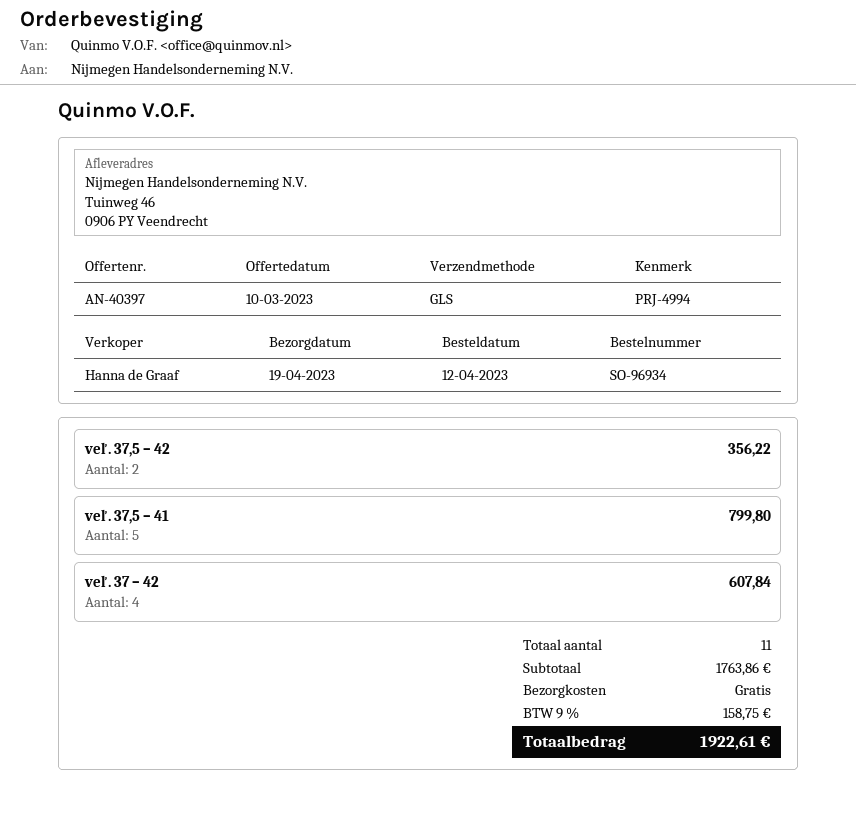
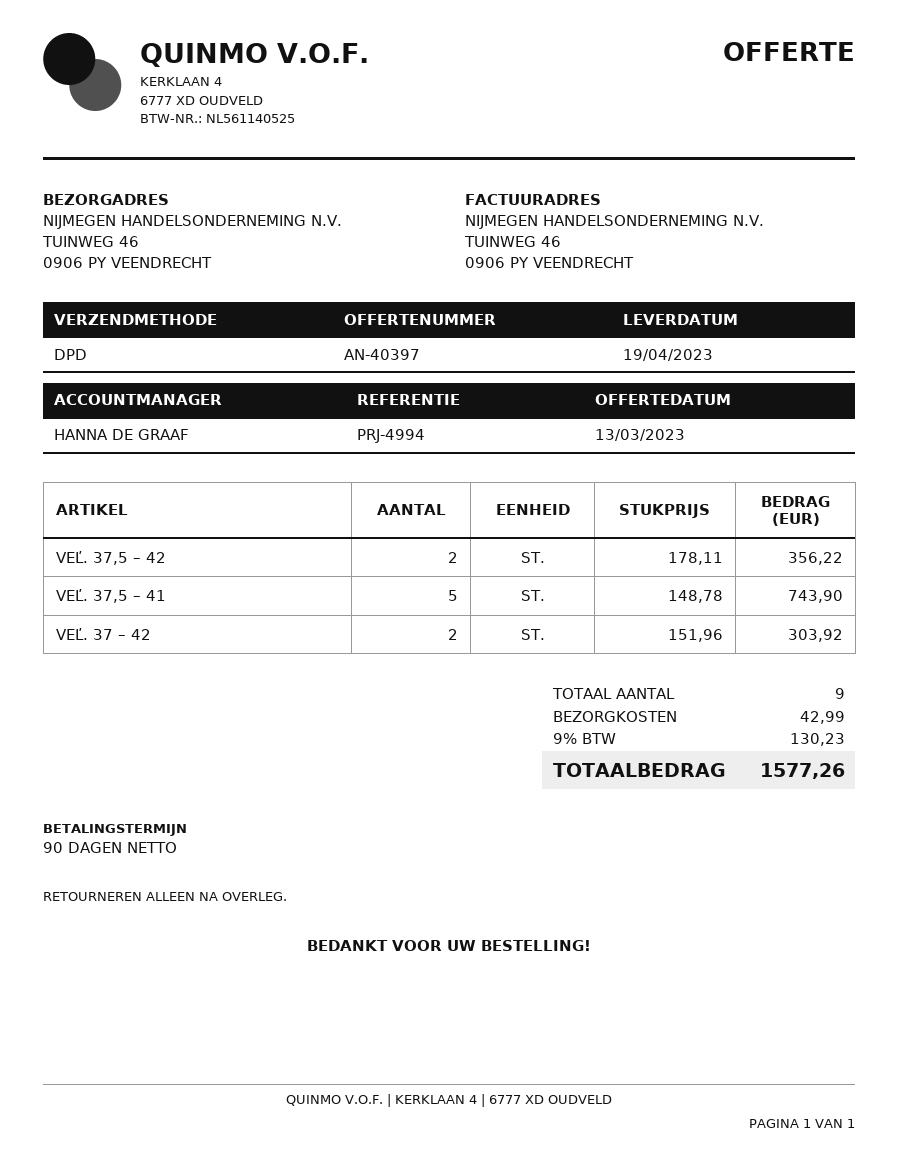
quote date: 2023-03-10 -> 2023-03-13
shipping method: GLS -> DPD
veľ. 37,5 – 41: 5 for 799.80 -> 5 for 743.90
veľ. 37 – 42: 4 for 607.84 -> 2 for 303.92
total quantity: 11 -> 9
shipping: 0.00 -> 42.99
tax: 9% = 158.75 -> 9% = 130.23
total: 1922.61 -> 1577.26

